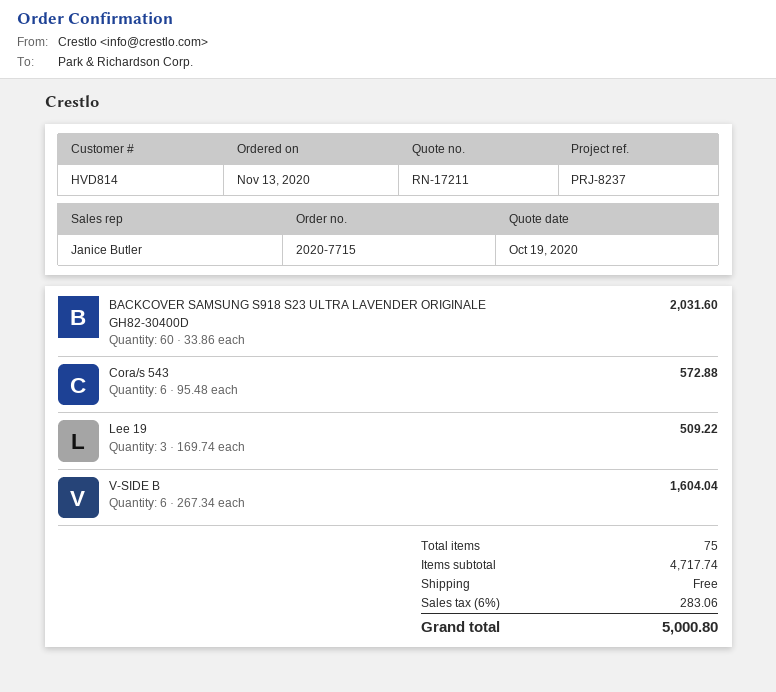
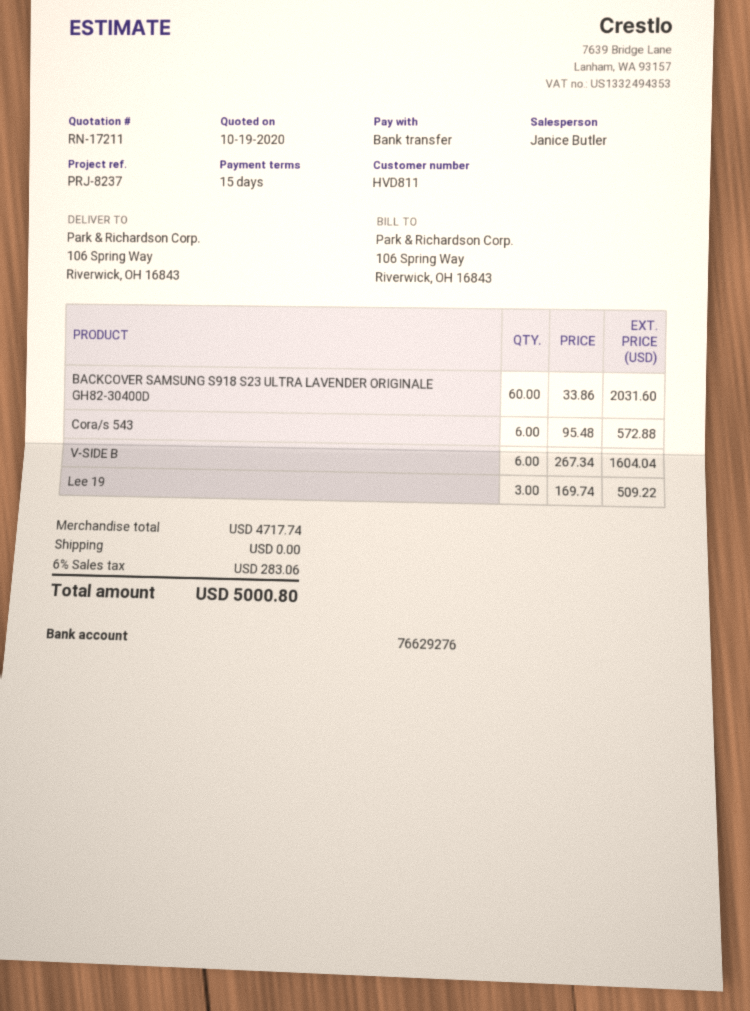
customer number: HVD814 -> HVD811

